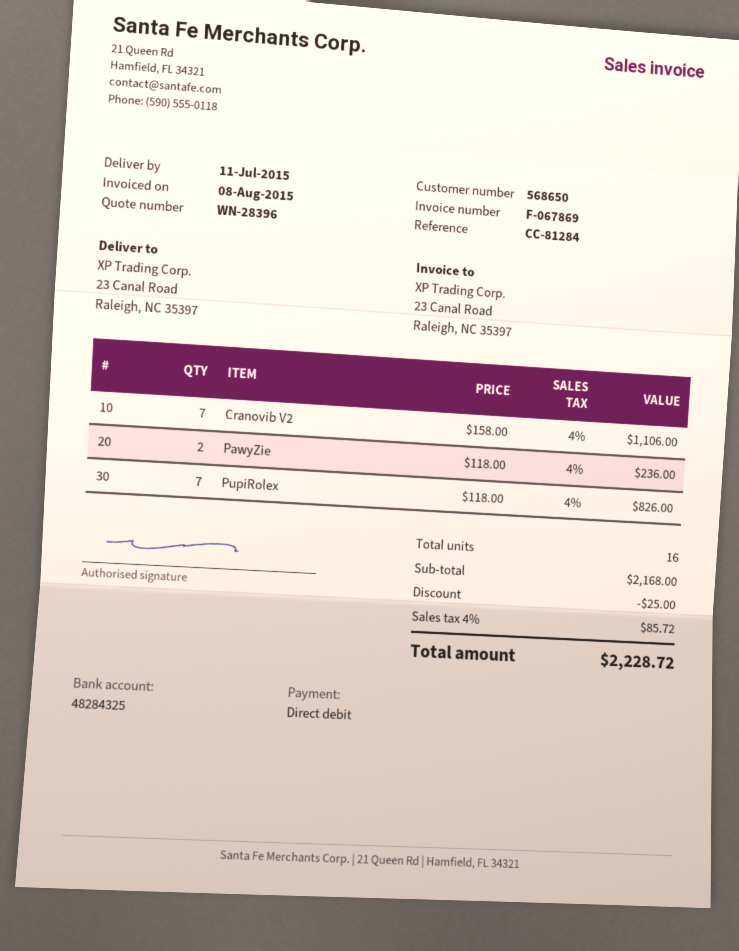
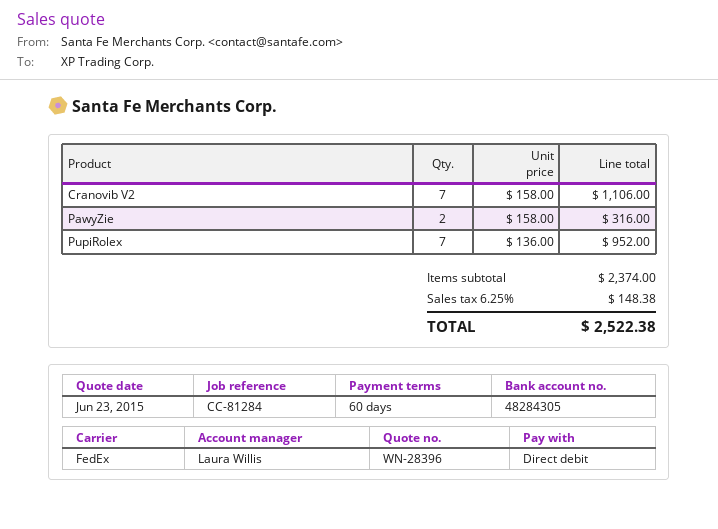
bank account: 48284325 -> 48284305
PawyZie: 2 x 118.00 = 236.00 -> 2 x 158.00 = 316.00
PupiRolex: 7 x 118.00 = 826.00 -> 7 x 136.00 = 952.00
subtotal: 2168.00 -> 2374.00
discount: 25.00 -> none
tax: 4% = 85.72 -> 6.25% = 148.38
total: 2228.72 -> 2522.38

